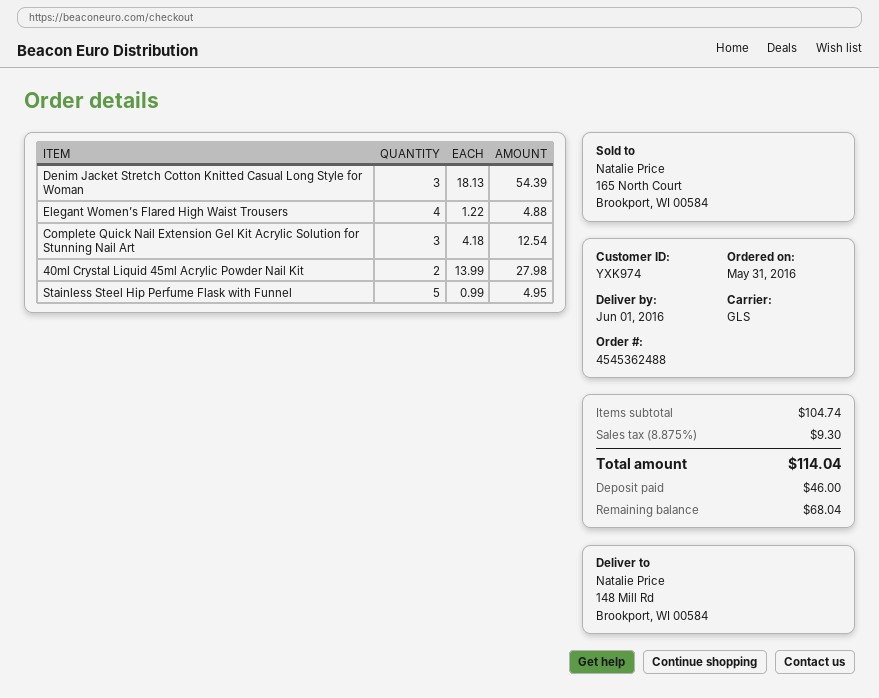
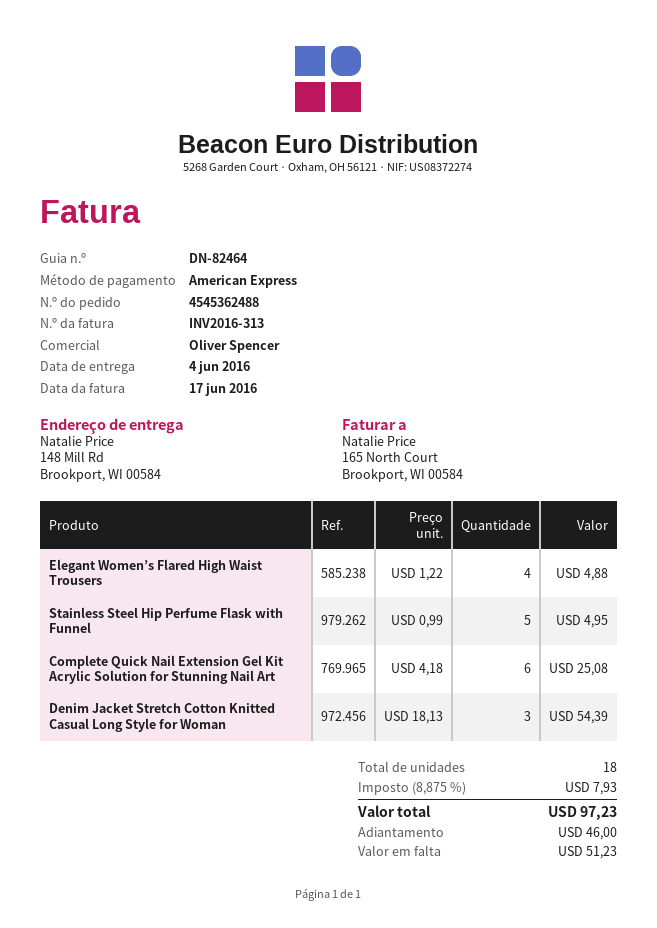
delivery date: 2016-06-01 -> 2016-06-04
Complete Quick Nail Extension Gel Kit Acrylic Solution for Stunning Nail Art: 3 x 4.18 = 12.54 -> 6 x 4.18 = 25.08
40ml Crystal Liquid 45ml Acrylic Powder Nail Kit: 2 x 13.99 = 27.98 -> none
tax: 8.875% = 9.30 -> 8.875% = 7.93
total: 114.04 -> 97.23
balance: 68.04 -> 51.23

